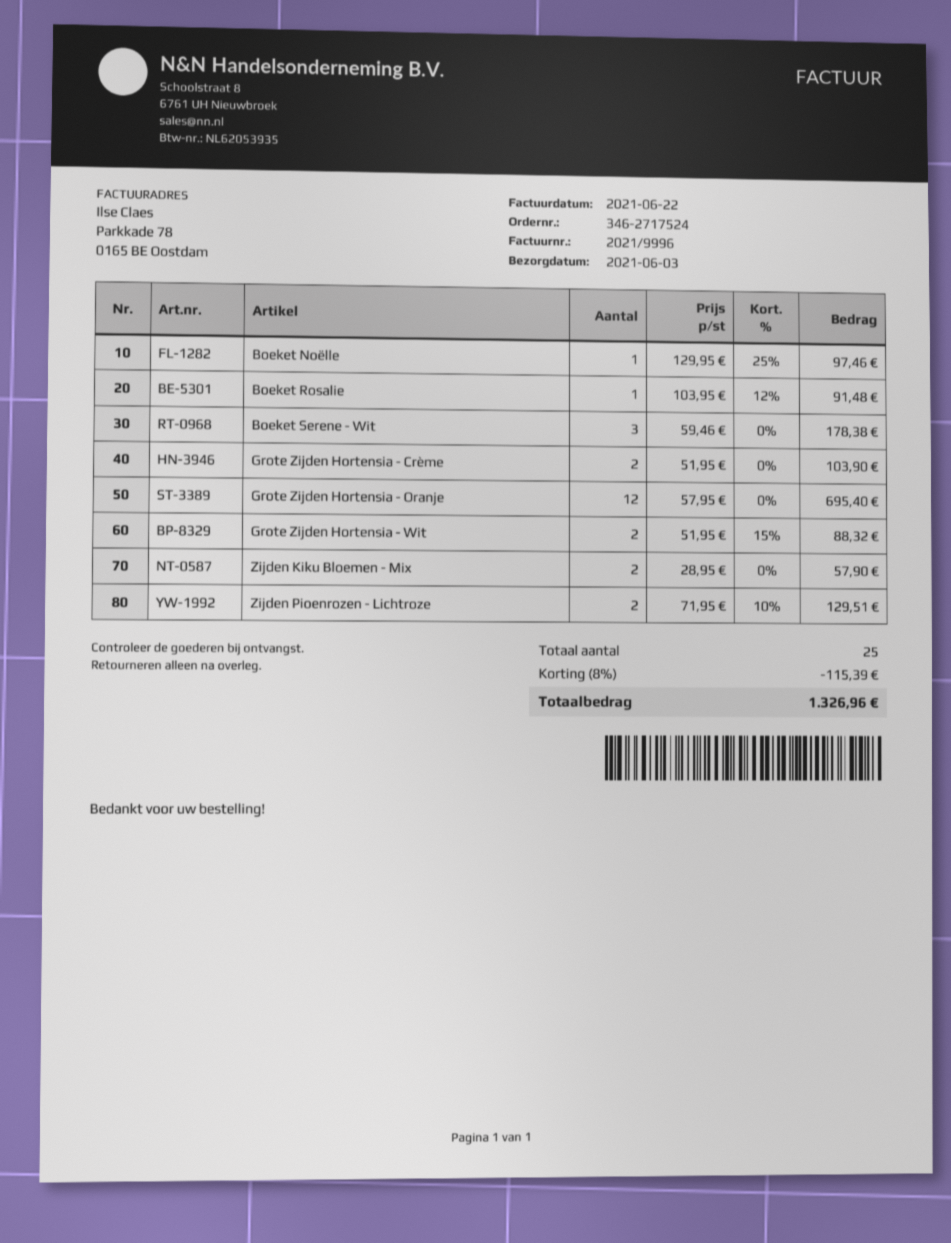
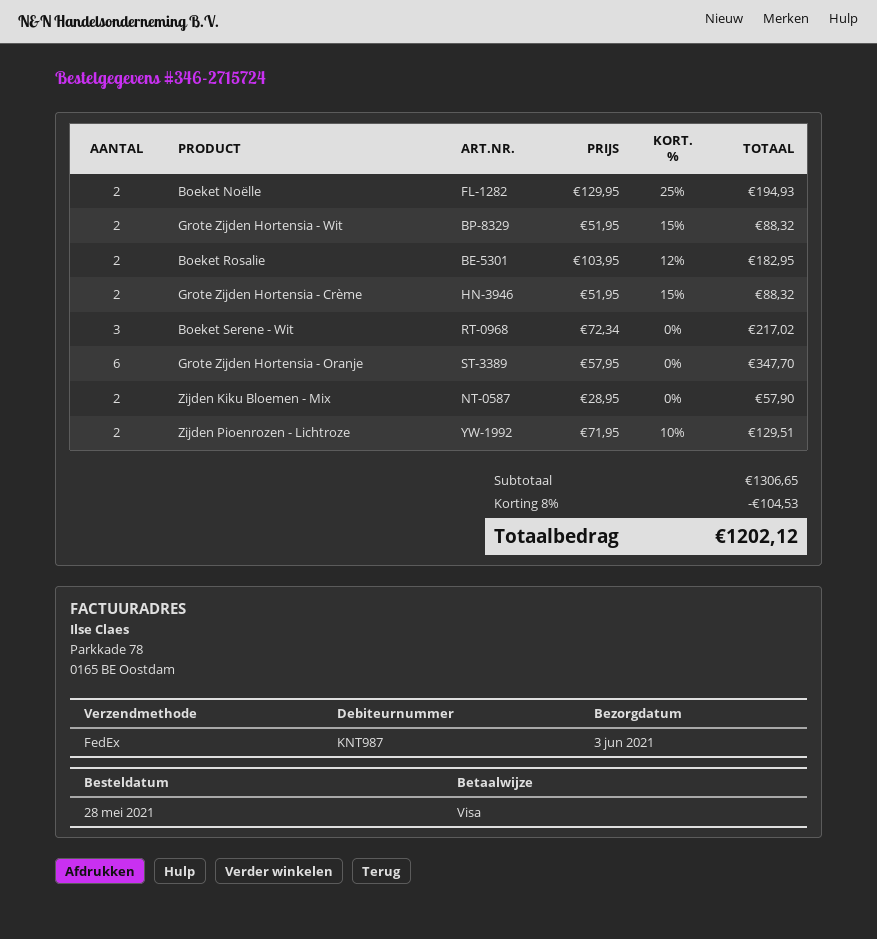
order number: 346-2717524 -> 346-2715724
Boeket Noëlle: 1 x 129.95 - 25% = 97.46 -> 2 x 129.95 - 25% = 194.93
Boeket Rosalie: 1 x 103.95 - 12% = 91.48 -> 2 x 103.95 - 12% = 182.95
Boeket Serene - Wit: 3 x 59.46 = 178.38 -> 3 x 72.34 = 217.02
Grote Zijden Hortensia - Crème: 2 x 51.95 = 103.90 -> 2 x 51.95 - 15% = 88.32
Grote Zijden Hortensia - Oranje: 12 x 57.95 = 695.40 -> 6 x 57.95 = 347.70
discount: 8% = 115.39 -> 8% = 104.53
total: 1326.96 -> 1202.12

